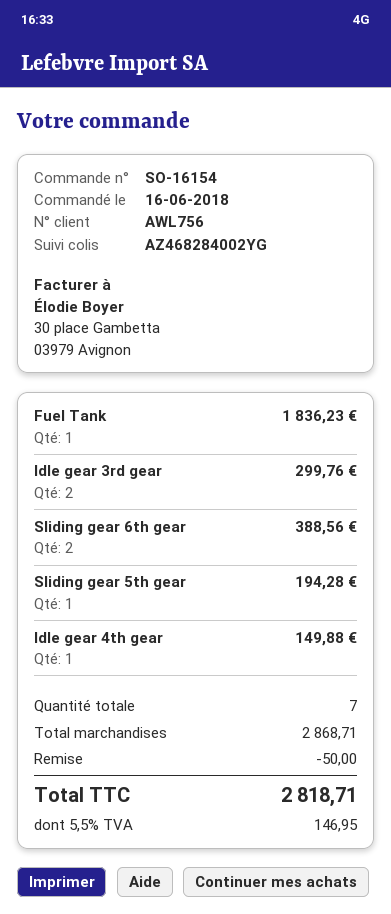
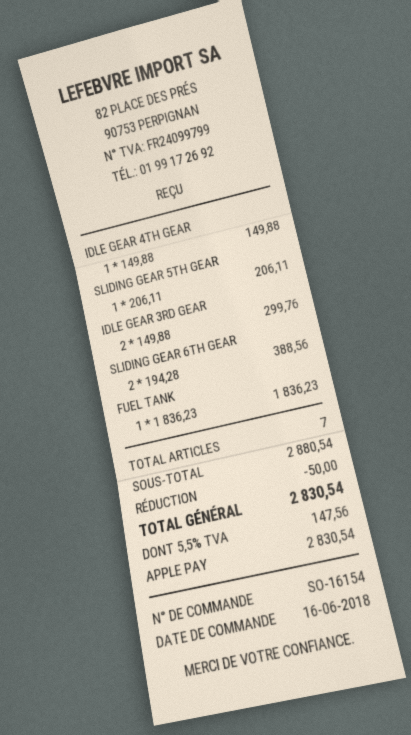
Sliding gear 5th gear: 1 for 194.28 -> 1 for 206.11
subtotal: 2868.71 -> 2880.54
tax: 5.5% = 146.95 -> 5.5% = 147.56
total: 2818.71 -> 2830.54

